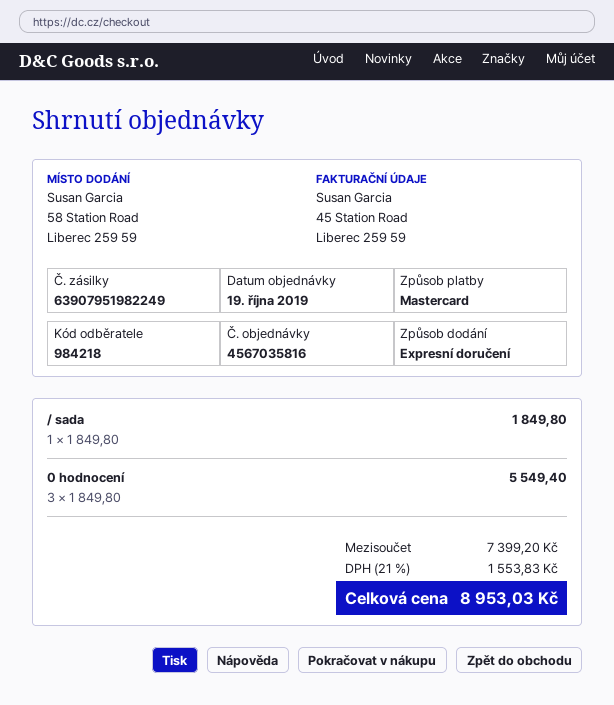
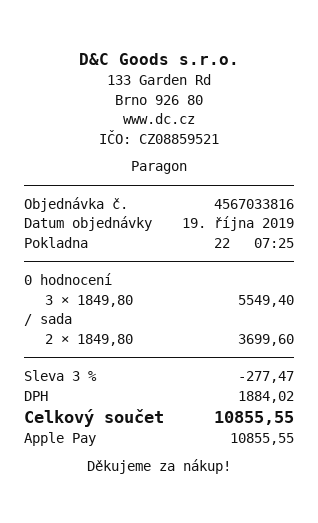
order number: 4567035816 -> 4567033816
payment method: Mastercard -> Apple Pay
/ sada: 1 x 1849.80 = 1849.80 -> 2 x 1849.80 = 3699.60
discount: none -> 3% = 277.47
tax: 1553.83 -> 1884.02
total: 8953.03 -> 10855.55

